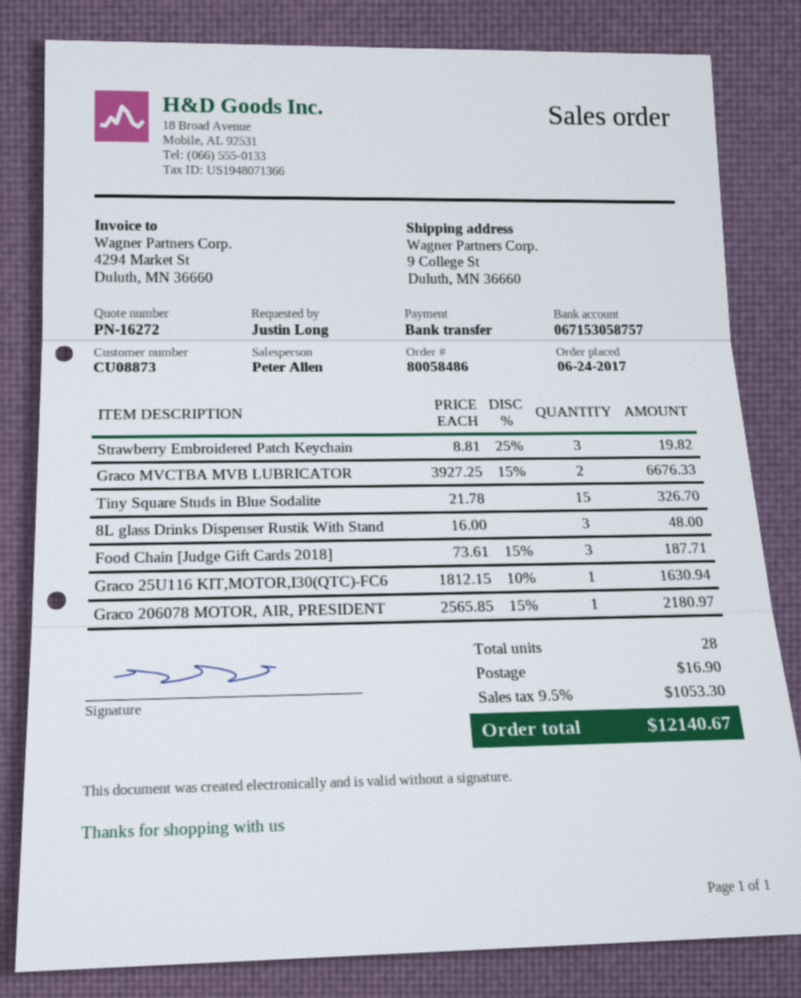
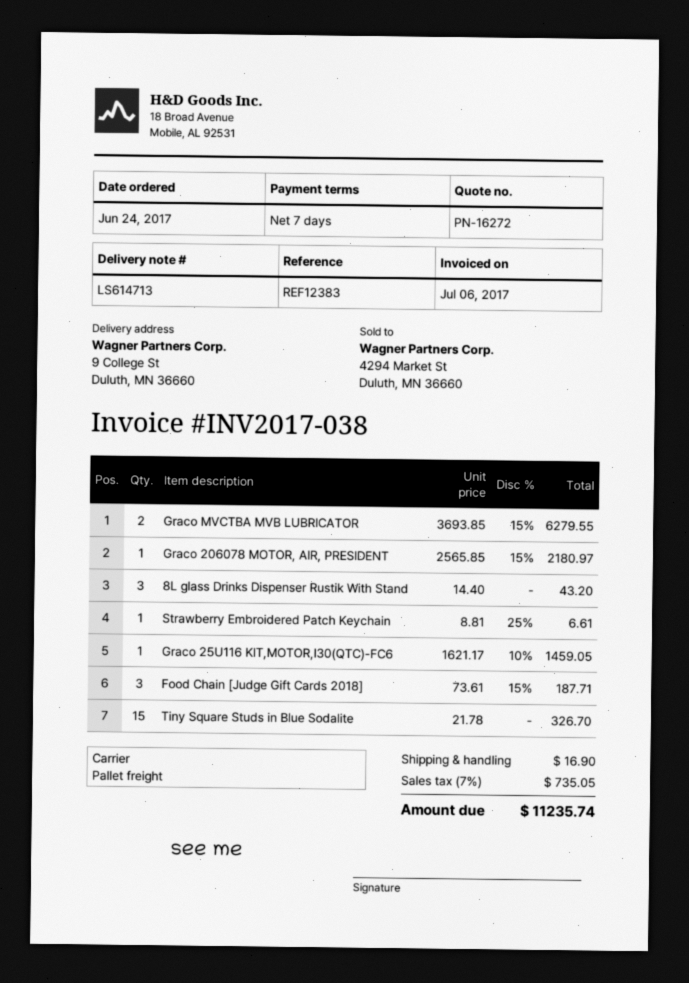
Strawberry Embroidered Patch Keychain: 3 x 8.81 - 25% = 19.82 -> 1 x 8.81 - 25% = 6.61
Graco MVCTBA MVB LUBRICATOR: 2 x 3927.25 - 15% = 6676.33 -> 2 x 3693.85 - 15% = 6279.55
8L glass Drinks Dispenser Rustik With Stand: 3 x 16.00 = 48.00 -> 3 x 14.40 = 43.20
Graco 25U116 KIT,MOTOR,I30(QTC)-FC6: 1 x 1812.15 - 10% = 1630.94 -> 1 x 1621.17 - 10% = 1459.05
tax: 9.5% = 1053.30 -> 7% = 735.05
total: 12140.67 -> 11235.74

